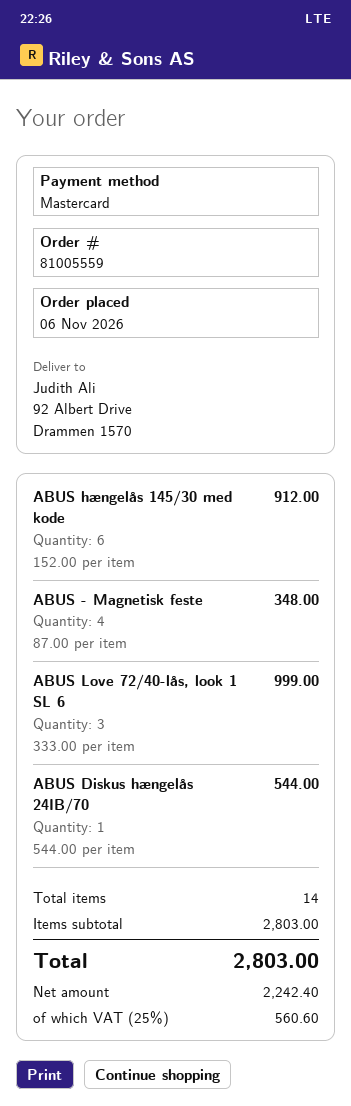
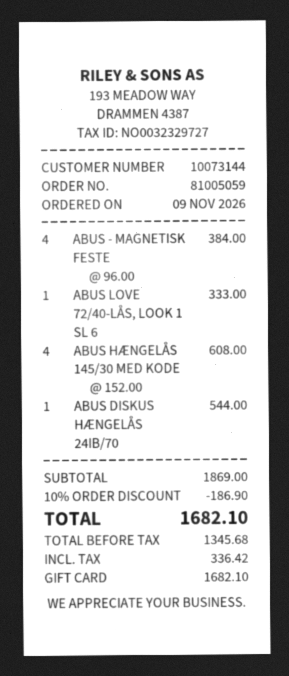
order number: 81005559 -> 81005059
order date: 2026-11-06 -> 2026-11-09
payment method: Mastercard -> gift card
ABUS hængelås 145/30 med kode: 6 x 152.00 = 912.00 -> 4 x 152.00 = 608.00
ABUS - Magnetisk feste: 4 x 87.00 = 348.00 -> 4 x 96.00 = 384.00
ABUS Love 72/40-lås, look 1 SL 6: 3 x 333.00 = 999.00 -> 1 x 333.00 = 333.00
subtotal: 2803.00 -> 1869.00
discount: none -> 10% = 186.90
net: 2242.40 -> 1345.68
tax: 560.60 -> 336.42
total: 2803.00 -> 1682.10

